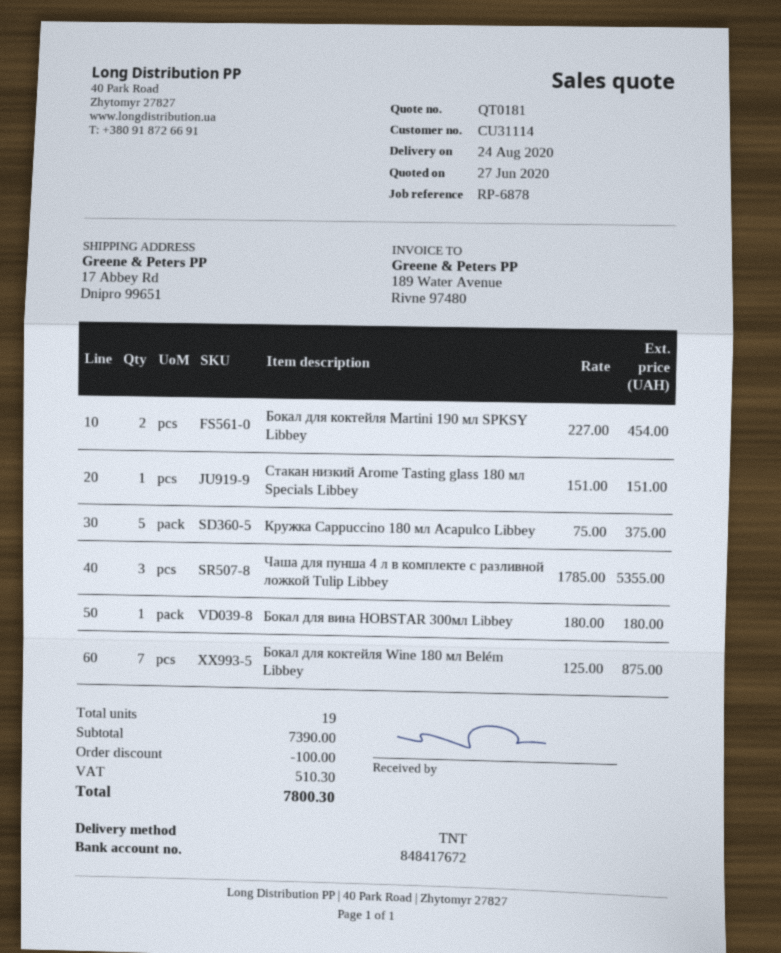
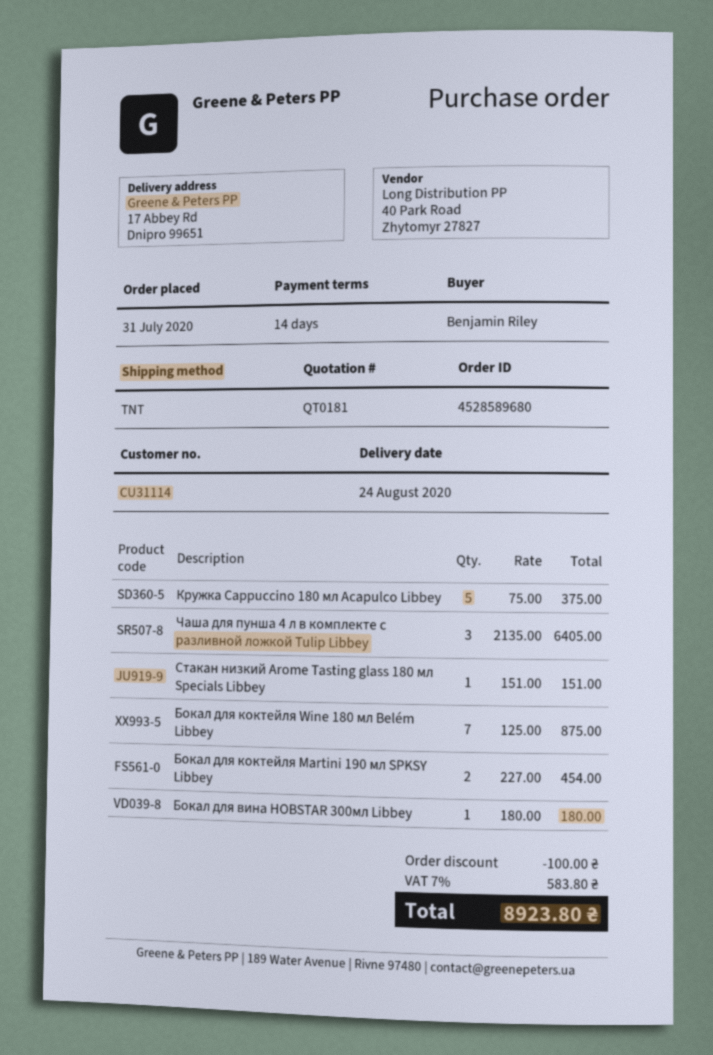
Чаша для пунша 4 л в комплекте с разливной ложкой Tulip Libbey: 3 x 1785.00 = 5355.00 -> 3 x 2135.00 = 6405.00
tax: 510.30 -> 583.80
total: 7800.30 -> 8923.80

